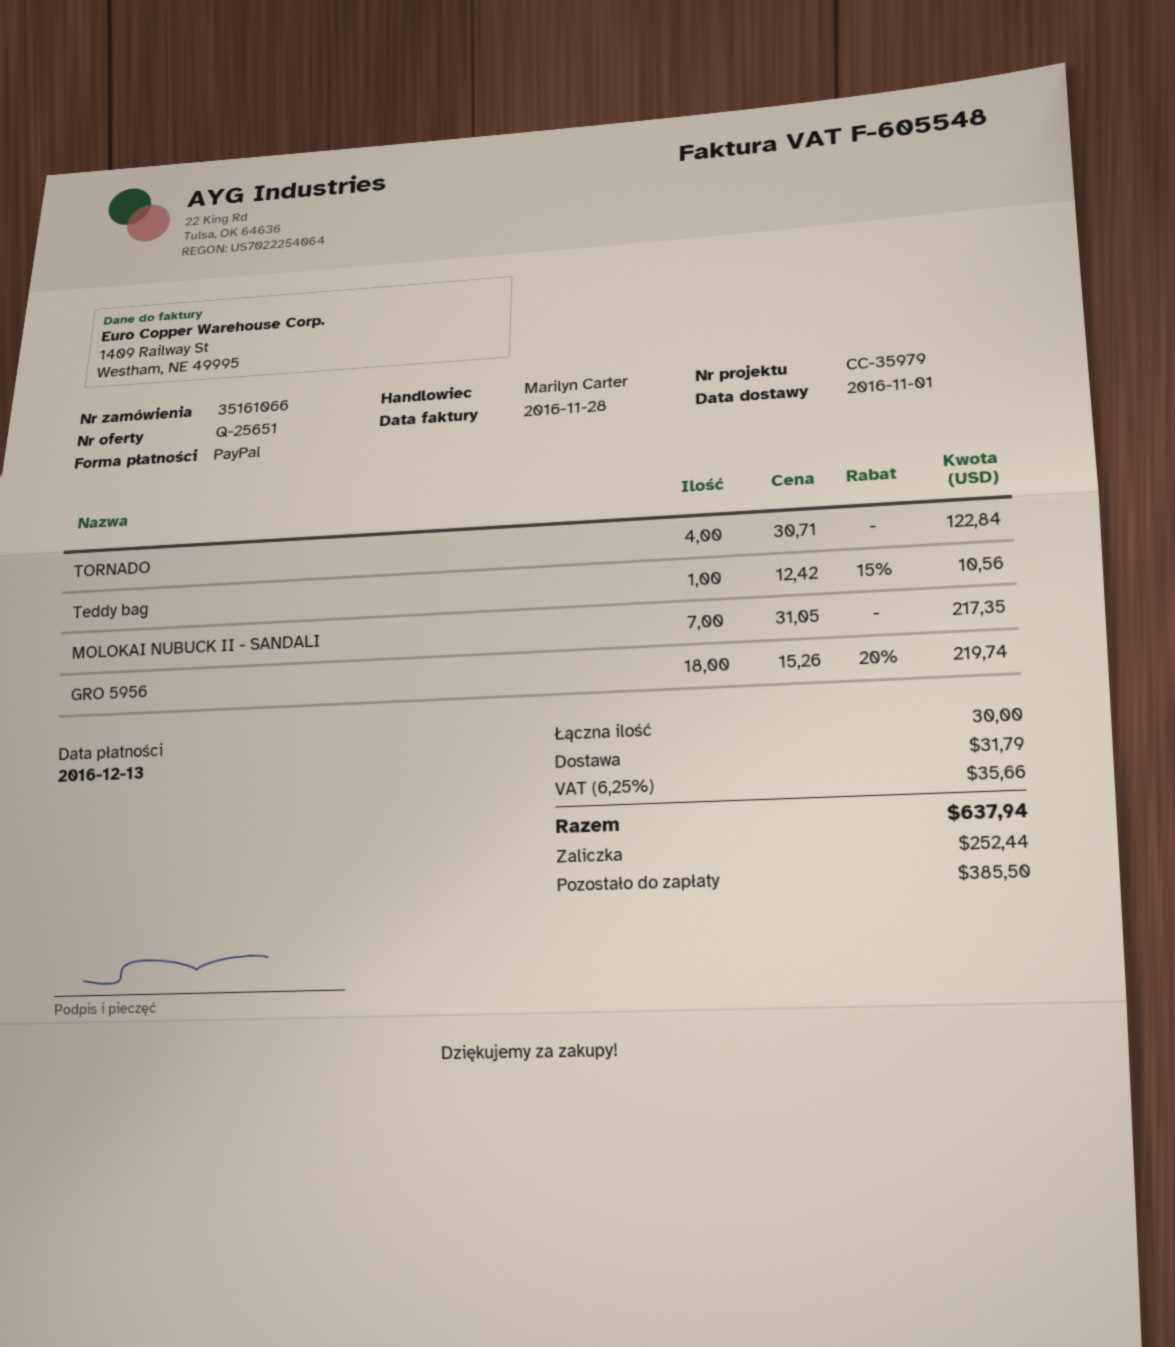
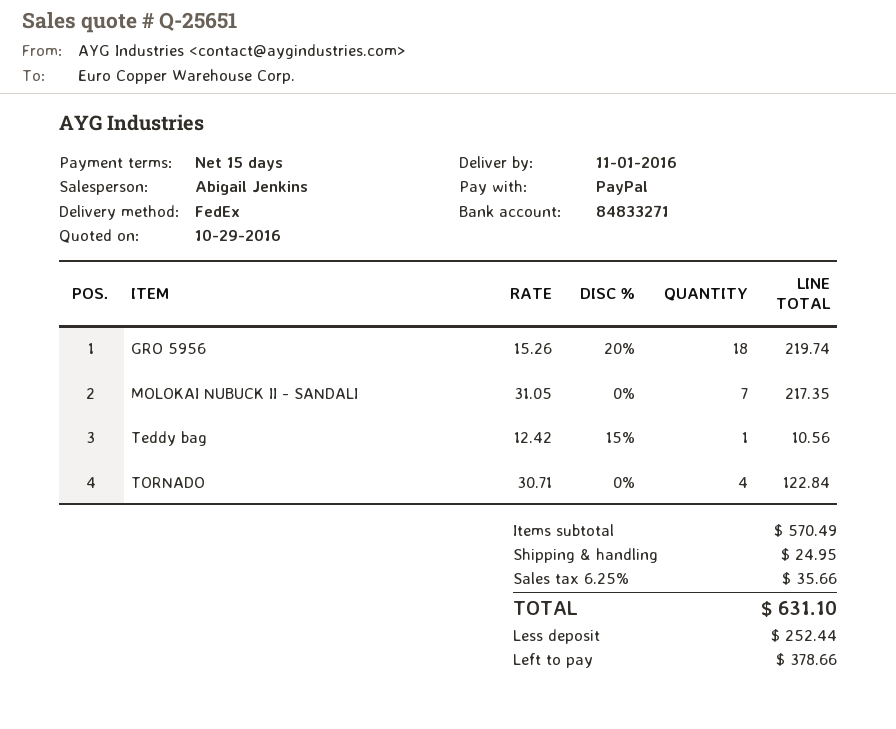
sales rep: Marilyn Carter -> Abigail Jenkins
shipping: 31.79 -> 24.95
total: 637.94 -> 631.10
balance: 385.50 -> 378.66

